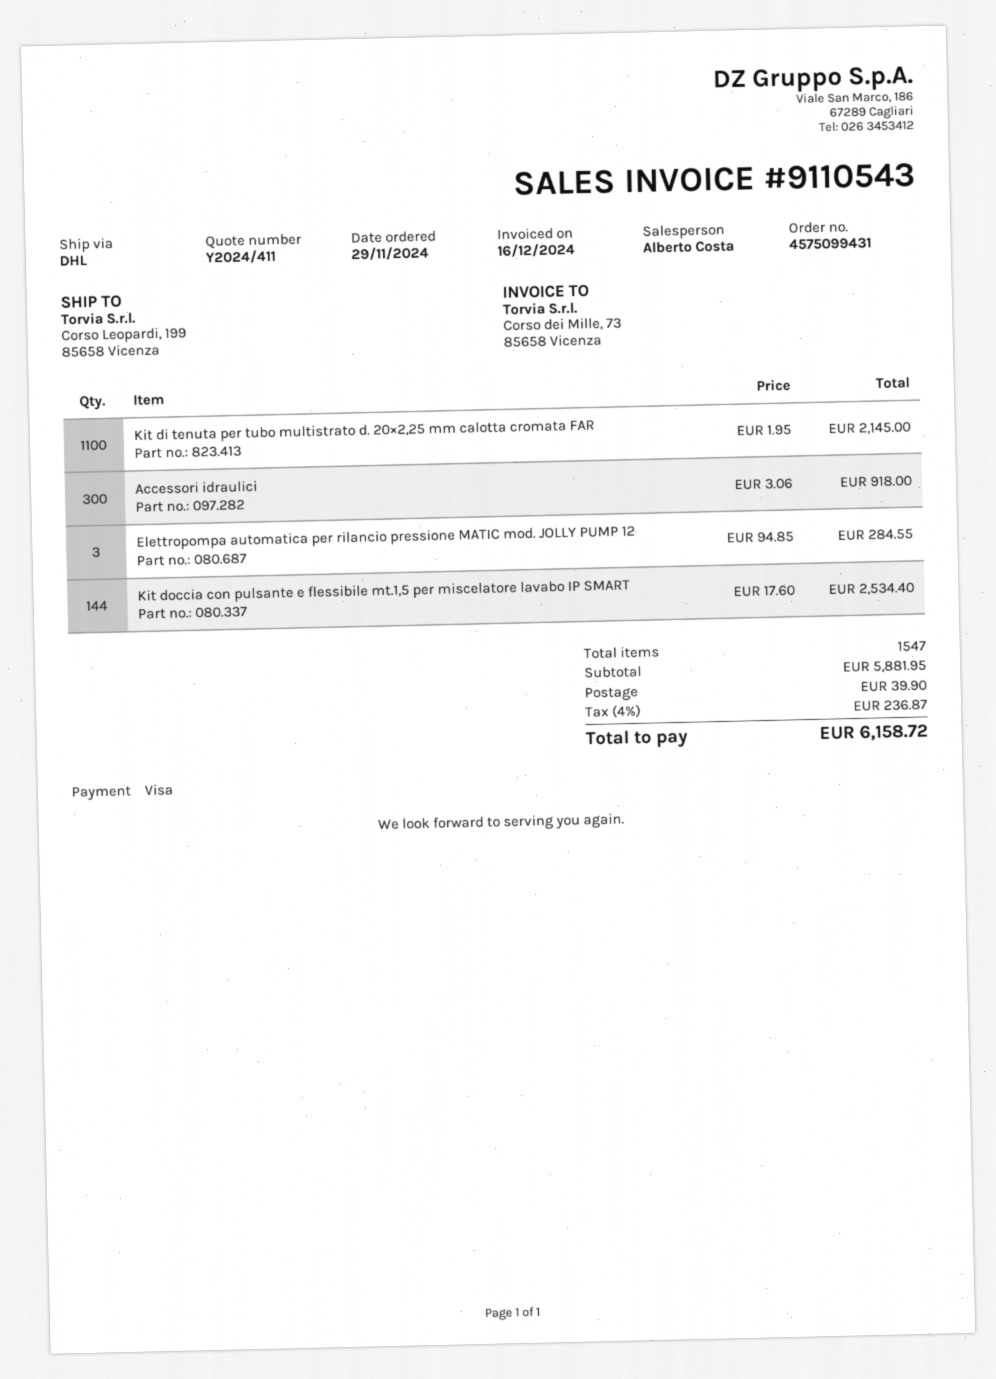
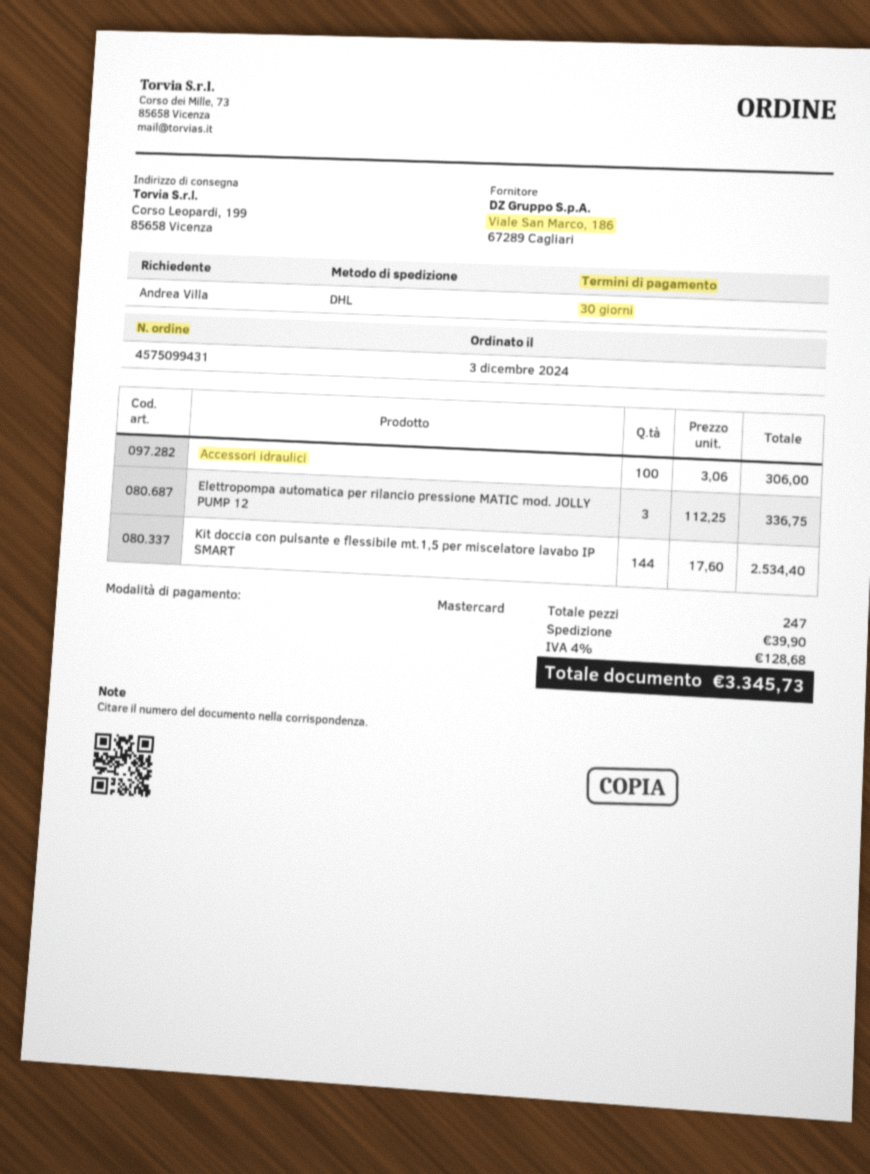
order date: 2024-11-29 -> 2024-12-03
payment method: Visa -> Mastercard
Kit di tenuta per tubo multistrato d. 20×2,25 mm calotta cromata FAR: 1100 x 1.95 = 2145.00 -> none
Accessori idraulici: 300 x 3.06 = 918.00 -> 100 x 3.06 = 306.00
Elettropompa automatica per rilancio pressione MATIC mod. JOLLY PUMP 12: 3 x 94.85 = 284.55 -> 3 x 112.25 = 336.75
total quantity: 1547 -> 247
tax: 4% = 236.87 -> 4% = 128.68
total: 6158.72 -> 3345.73

